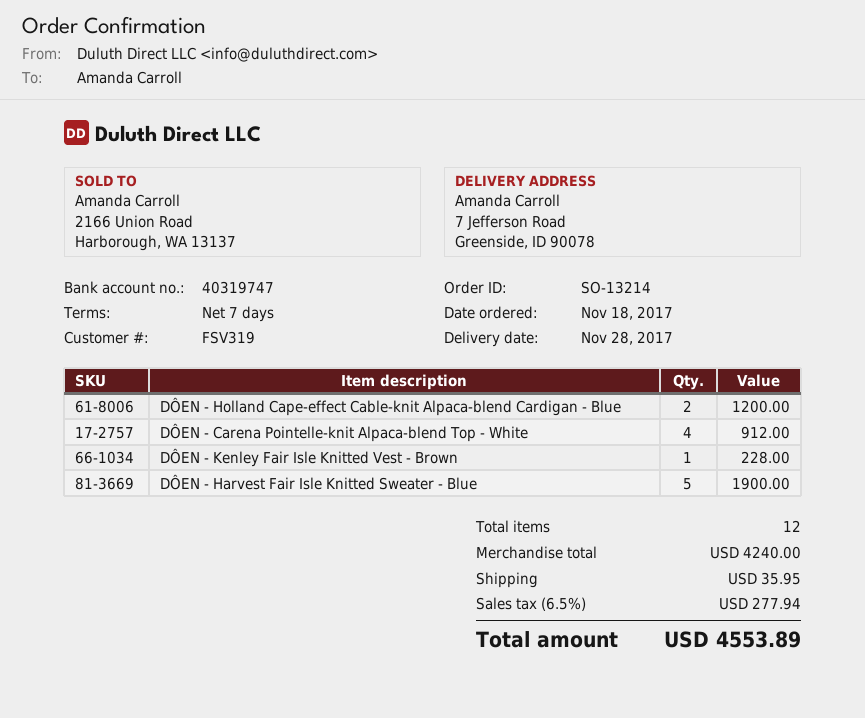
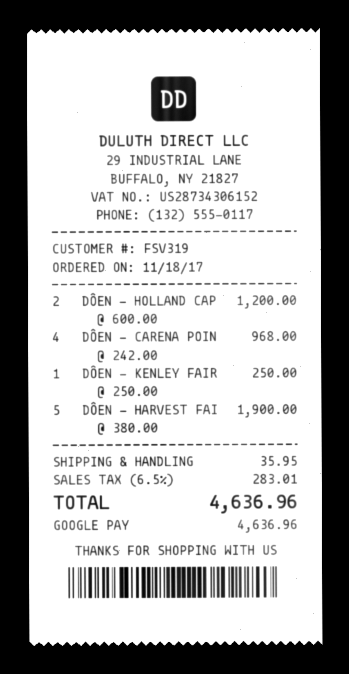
DÔEN - Carena Pointelle-knit Alpaca-blend Top - White: 4 for 912.00 -> 4 for 968.00
DÔEN - Kenley Fair Isle Knitted Vest - Brown: 1 for 228.00 -> 1 for 250.00
tax: 6.5% = 277.94 -> 6.5% = 283.01
total: 4553.89 -> 4636.96

